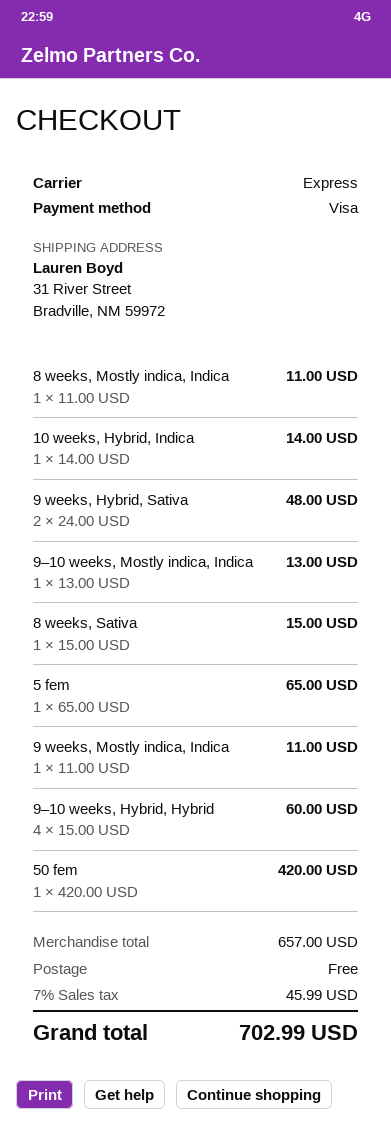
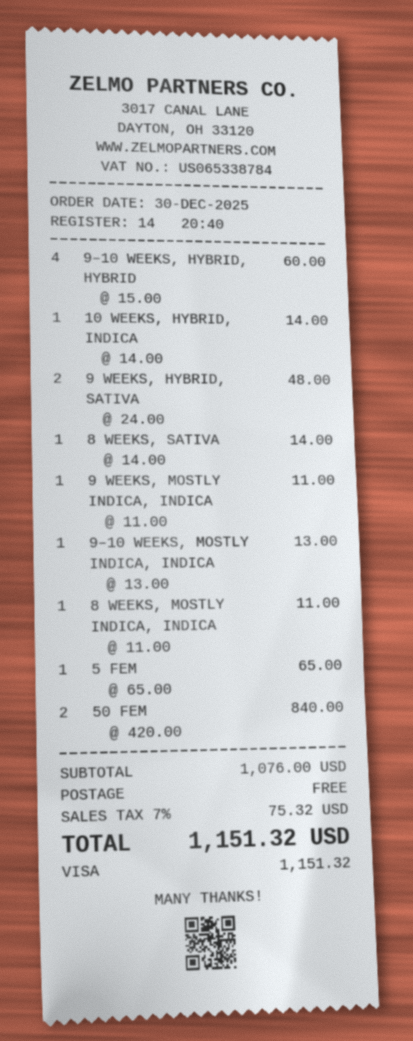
8 weeks, Sativa: 1 x 15.00 = 15.00 -> 1 x 14.00 = 14.00
50 fem: 1 x 420.00 = 420.00 -> 2 x 420.00 = 840.00
subtotal: 657.00 -> 1076.00
tax: 7% = 45.99 -> 7% = 75.32
total: 702.99 -> 1151.32

